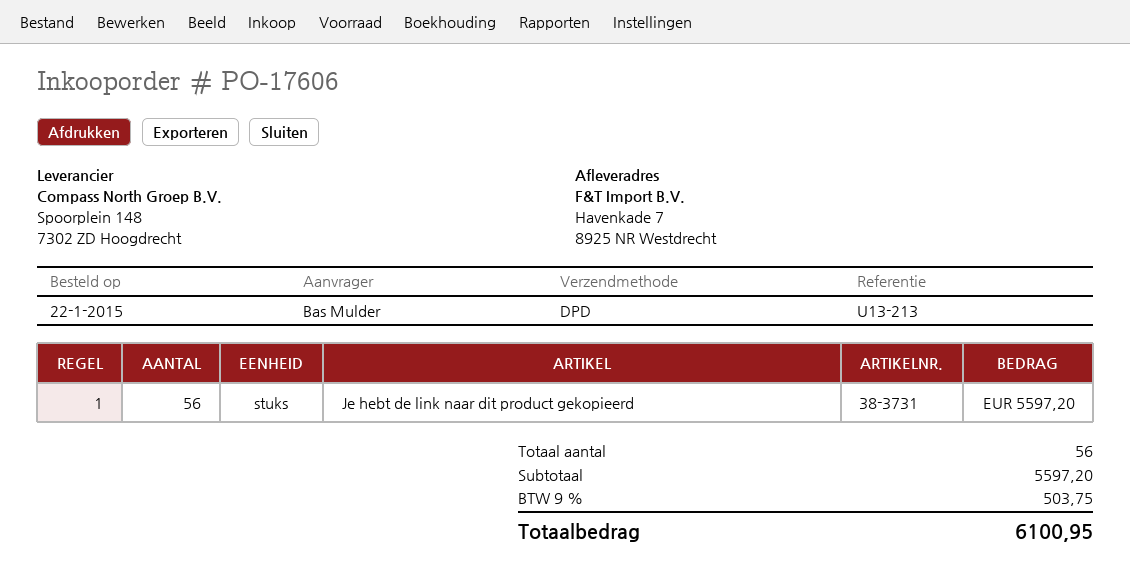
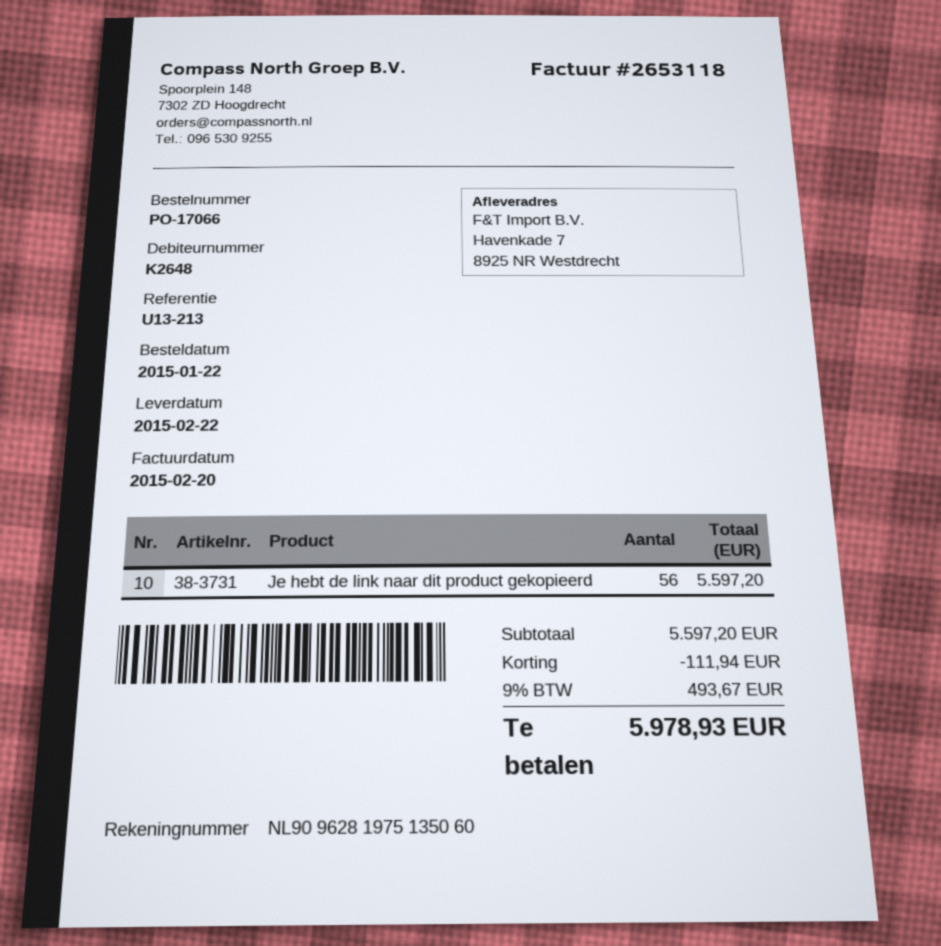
order number: PO-17606 -> PO-17066
discount: none -> 111.94
tax: 9% = 503.75 -> 9% = 493.67
total: 6100.95 -> 5978.93

